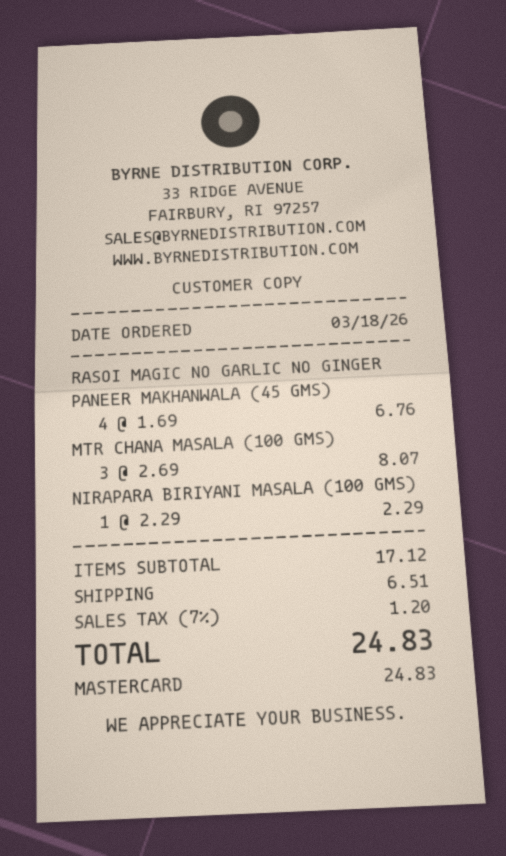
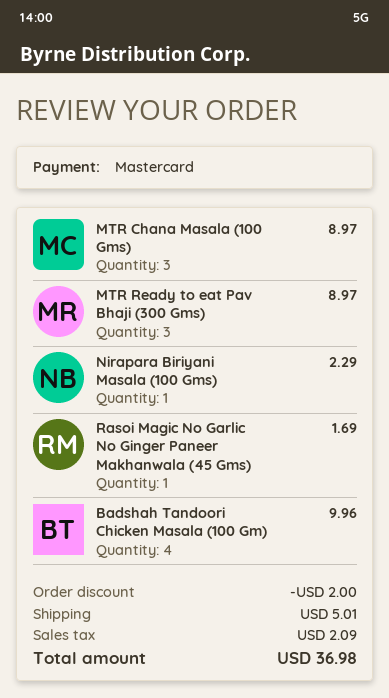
RASOI MAGIC NO GARLIC NO GINGER PANEER MAKHANWALA (45 GMS): 4 for 6.76 -> 1 for 1.69
MTR CHANA MASALA (100 GMS): 3 for 8.07 -> 3 for 8.97
MTR Ready to eat Pav Bhaji (300 Gms): none -> 3 for 8.97
Badshah Tandoori Chicken Masala (100 Gm): none -> 4 for 9.96
discount: none -> 2.00
shipping: 6.51 -> 5.01
tax: 1.20 -> 2.09
total: 24.83 -> 36.98

